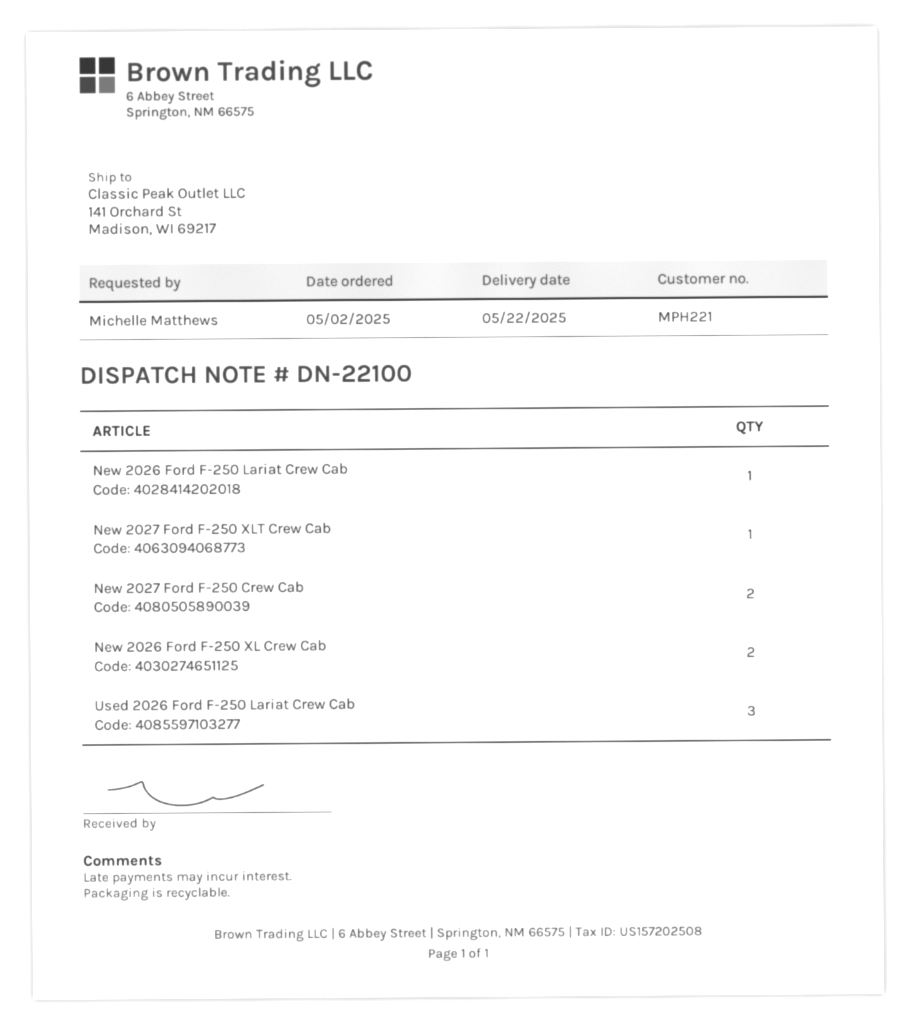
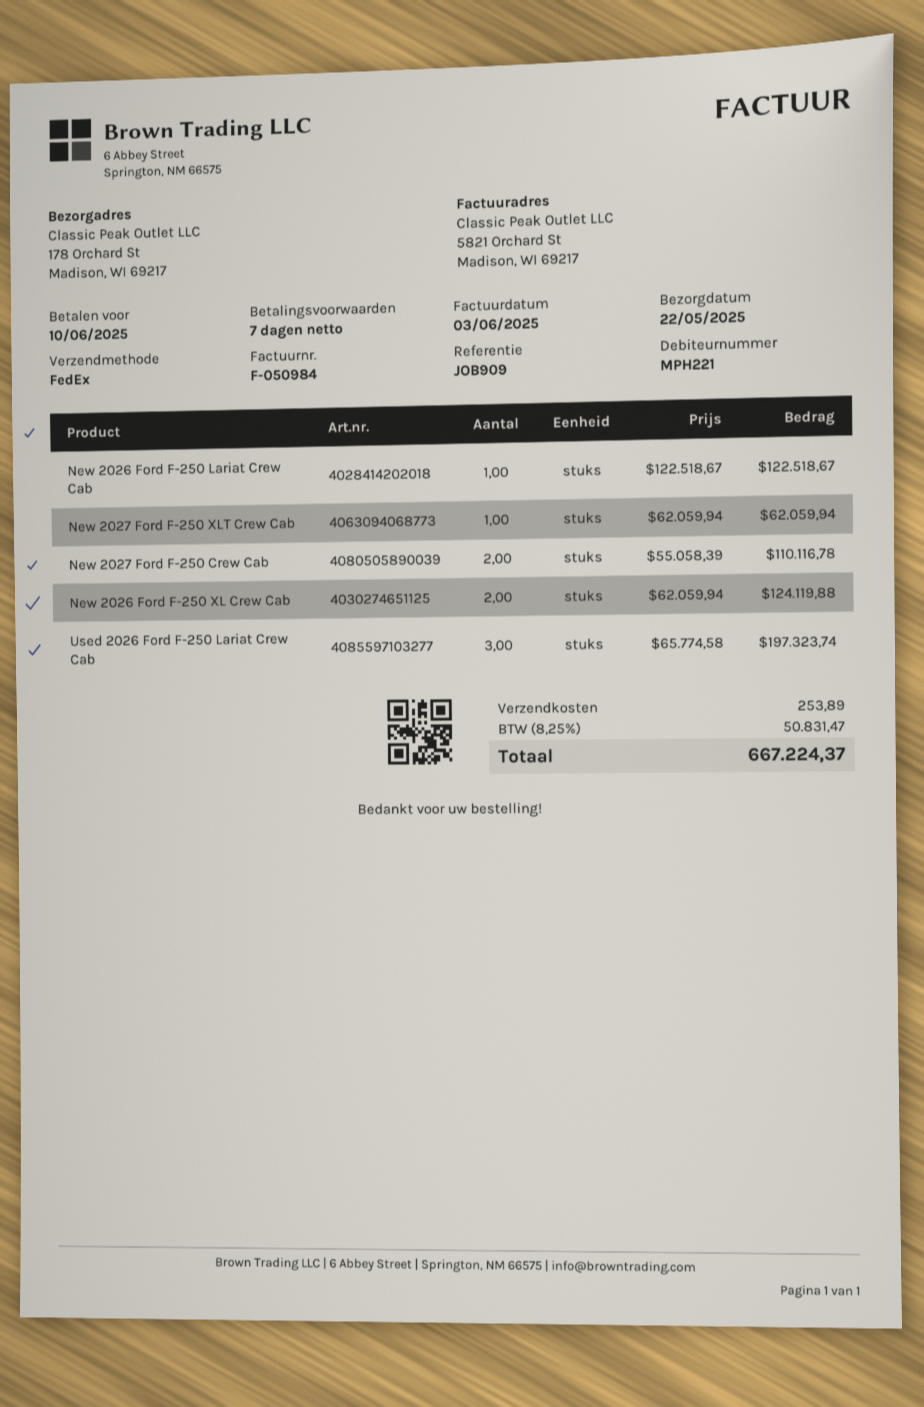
ship to: 141 Orchard St, Madison, WI 69217 -> 178 Orchard St, Madison, WI 69217

